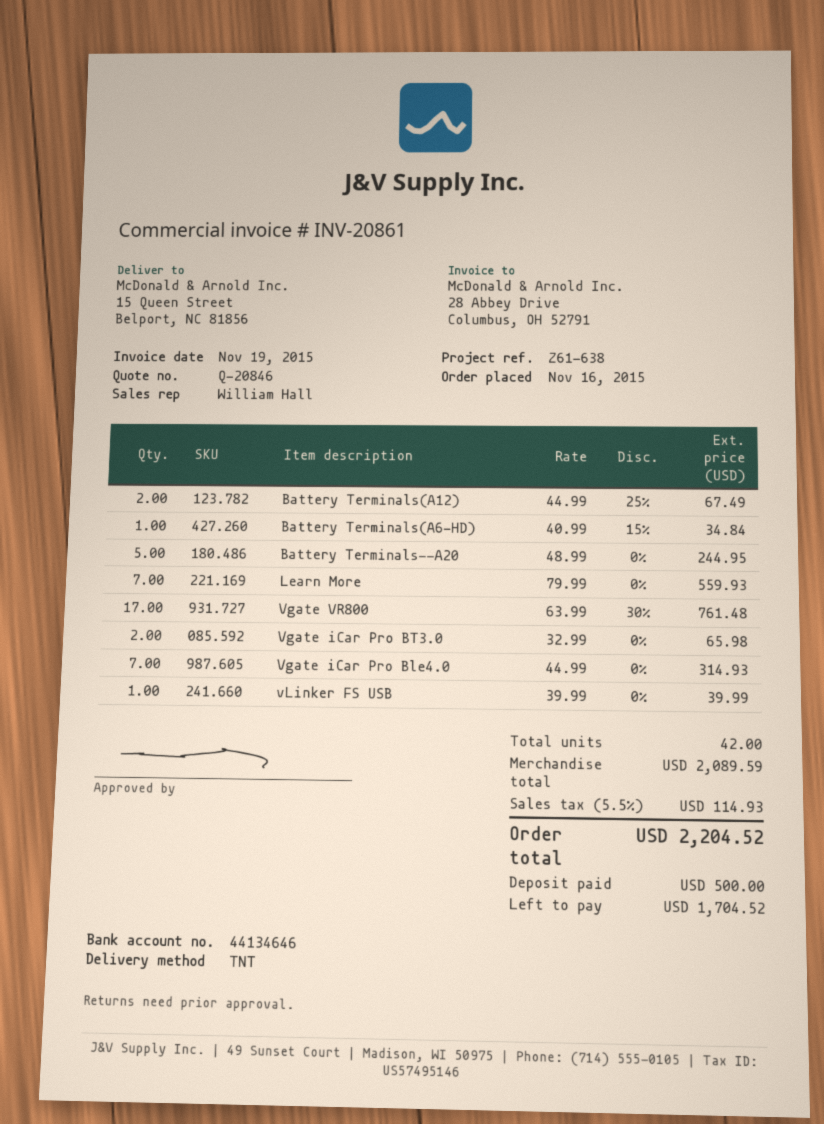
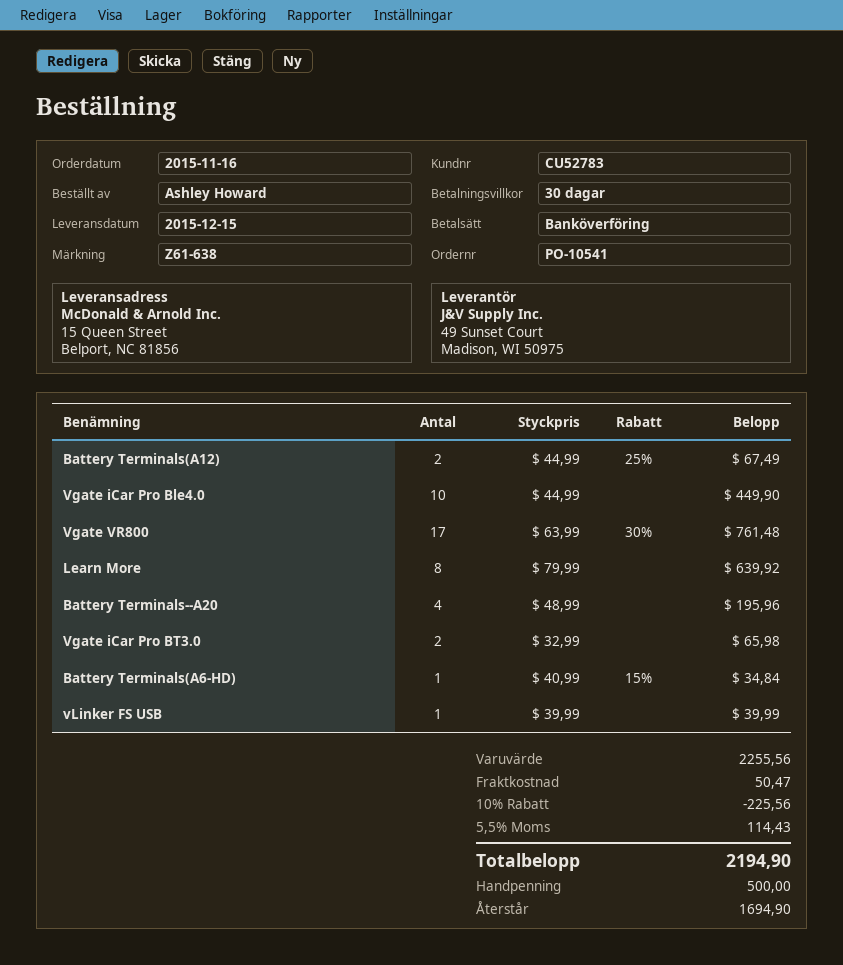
Battery Terminals--A20: 5 x 48.99 = 244.95 -> 4 x 48.99 = 195.96
Learn More: 7 x 79.99 = 559.93 -> 8 x 79.99 = 639.92
Vgate iCar Pro Ble4.0: 7 x 44.99 = 314.93 -> 10 x 44.99 = 449.90
subtotal: 2089.59 -> 2255.56
discount: none -> 10% = 225.56
shipping: none -> 50.47
tax: 5.5% = 114.93 -> 5.5% = 114.43
total: 2204.52 -> 2194.90
balance: 1704.52 -> 1694.90

